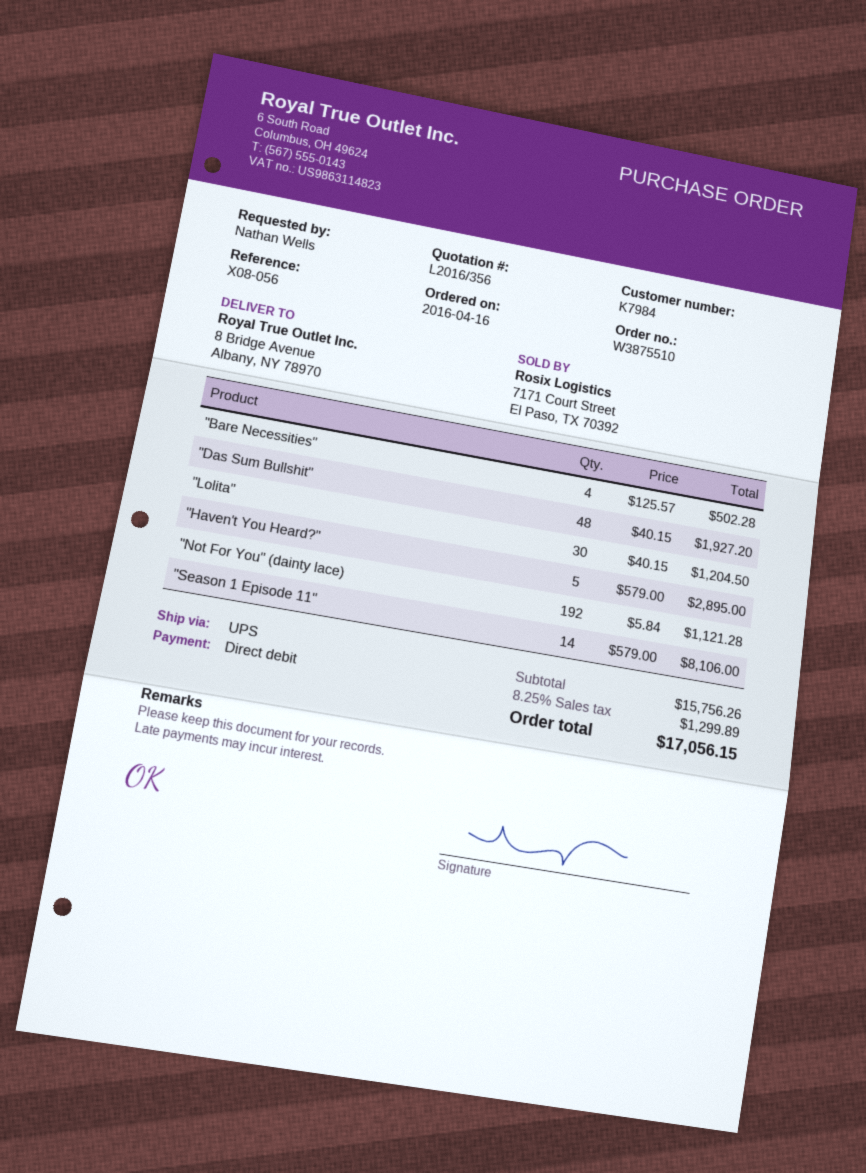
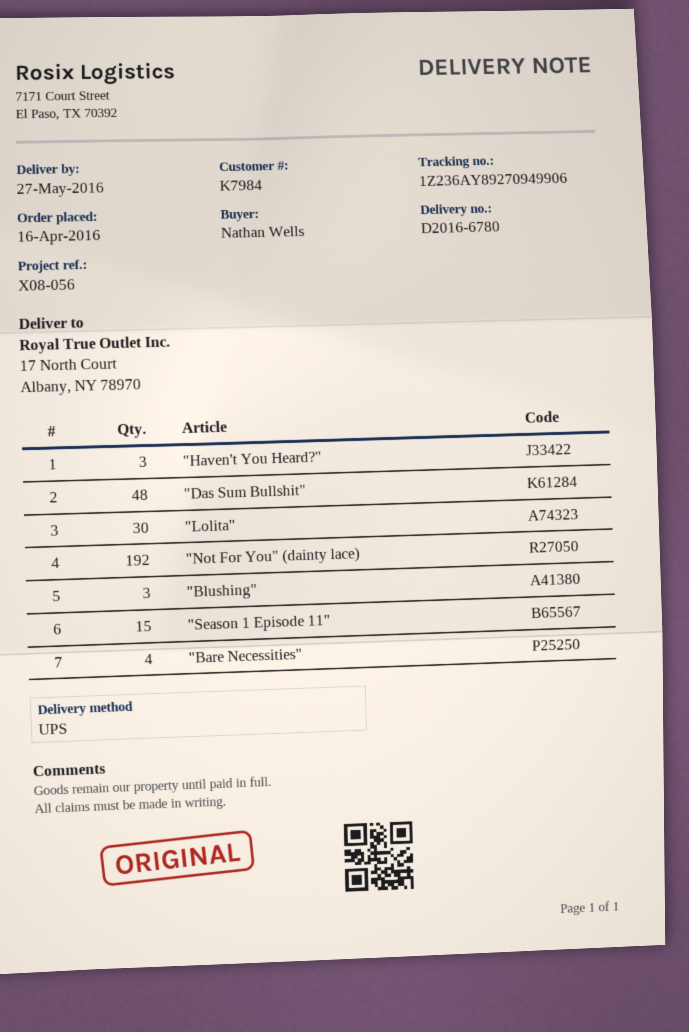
ship to: 8 Bridge Avenue, Albany, NY 78970 -> 17 North Court, Albany, NY 78970
"Haven't You Heard?": 5 -> 3
"Season 1 Episode 11": 14 -> 15
"Blushing": none -> 3

